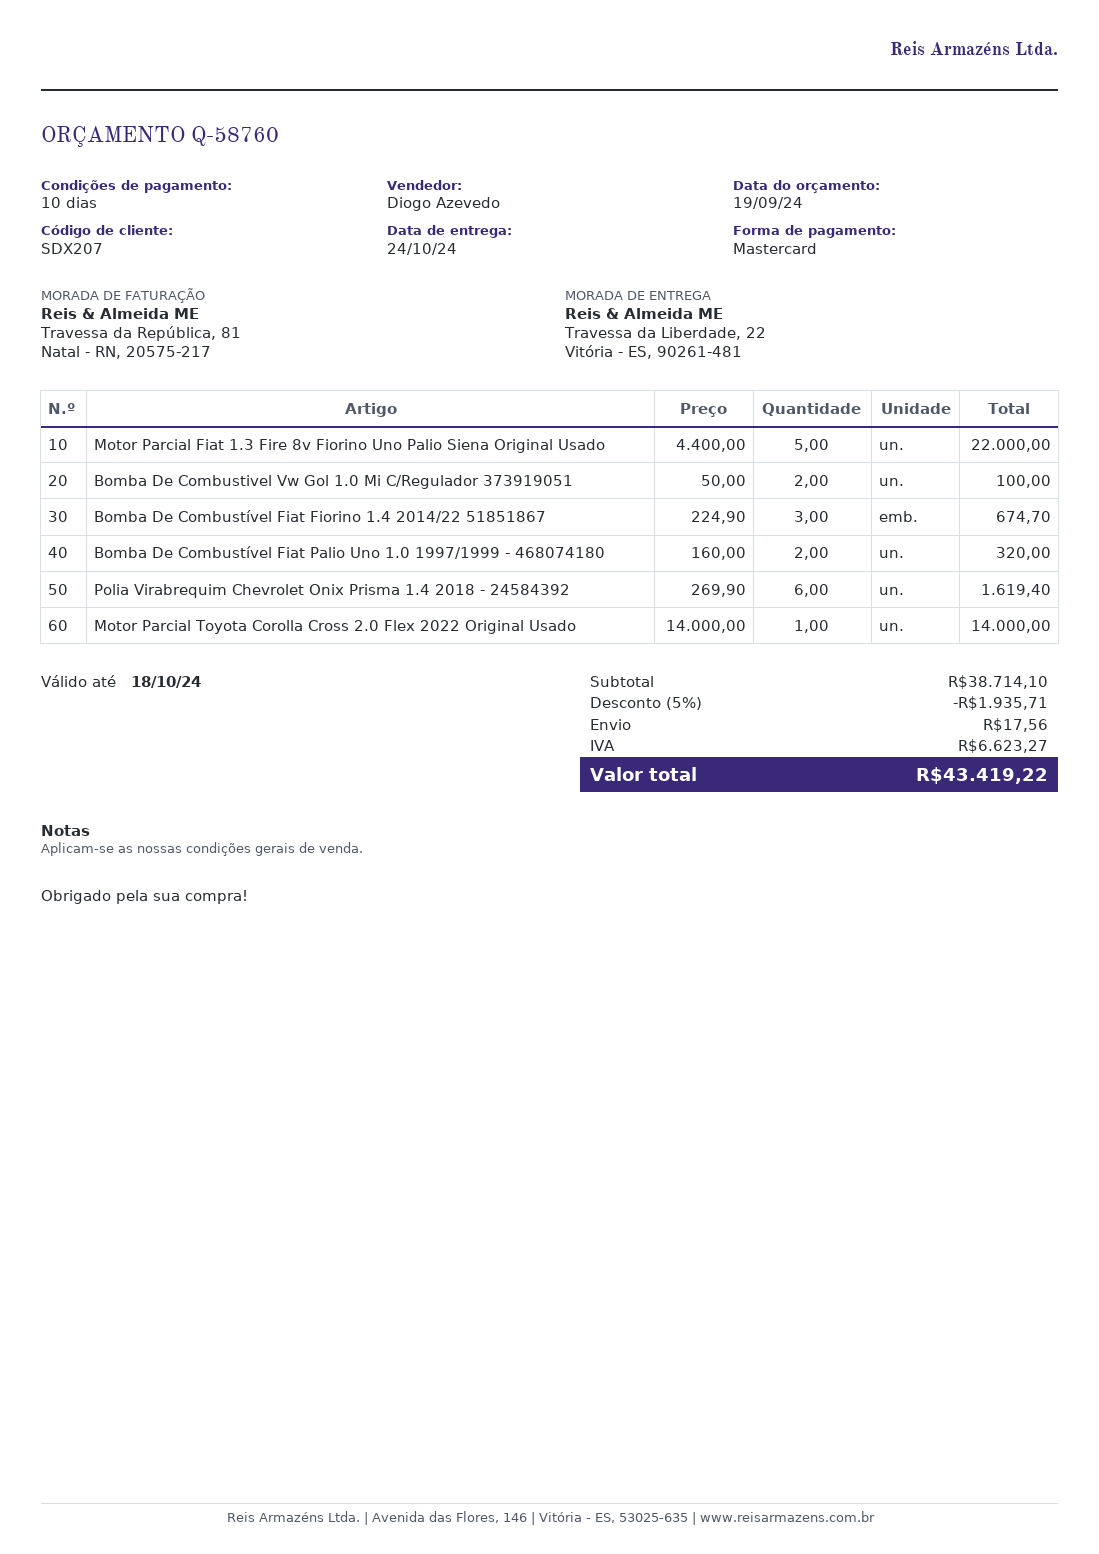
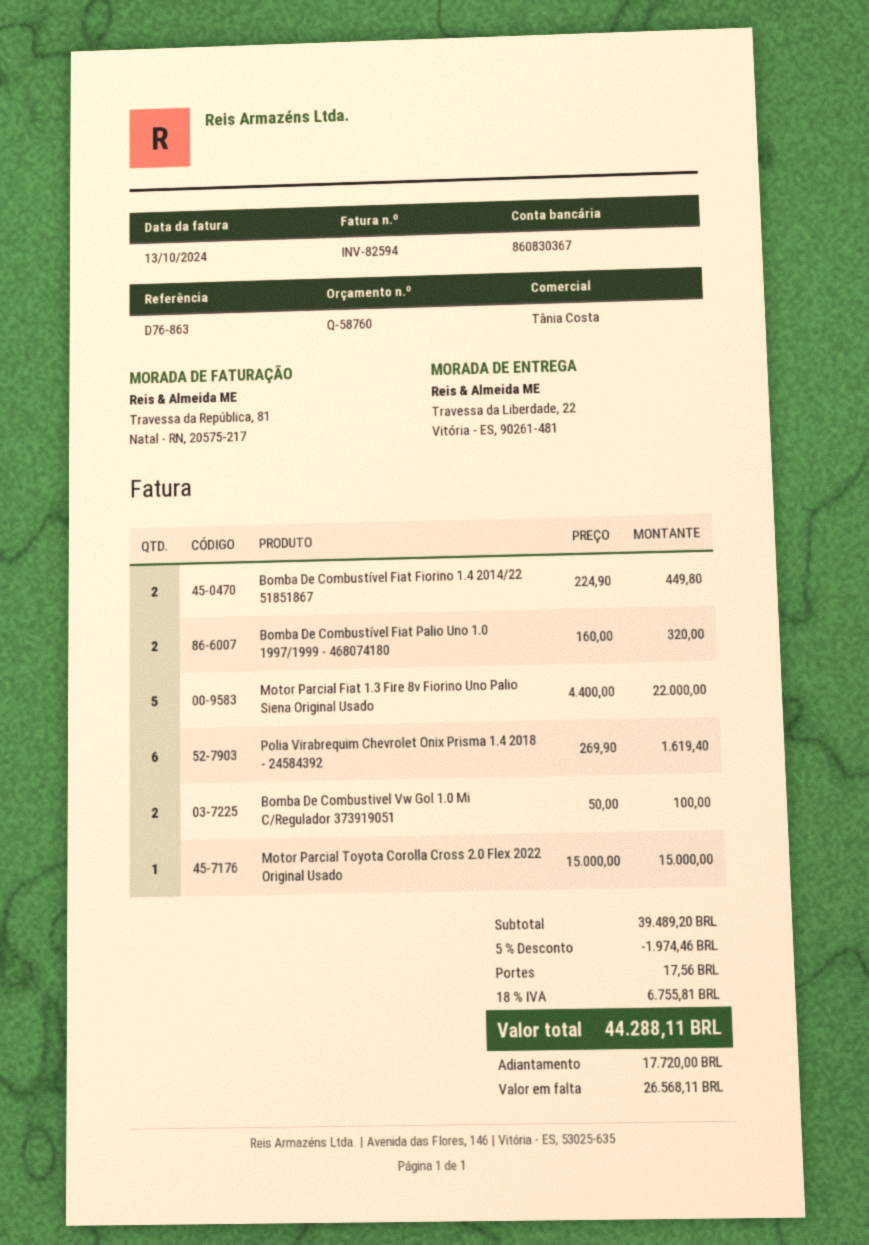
sales rep: Diogo Azevedo -> Tânia Costa
Bomba De Combustível Fiat Fiorino 1.4 2014/22 51851867: 3 x 224.90 = 674.70 -> 2 x 224.90 = 449.80
Motor Parcial Toyota Corolla Cross 2.0 Flex 2022 Original Usado: 1 x 14000.00 = 14000.00 -> 1 x 15000.00 = 15000.00
subtotal: 38714.10 -> 39489.20
discount: 5% = 1935.71 -> 5% = 1974.46
tax: 6623.27 -> 6755.81
total: 43419.22 -> 44288.11

